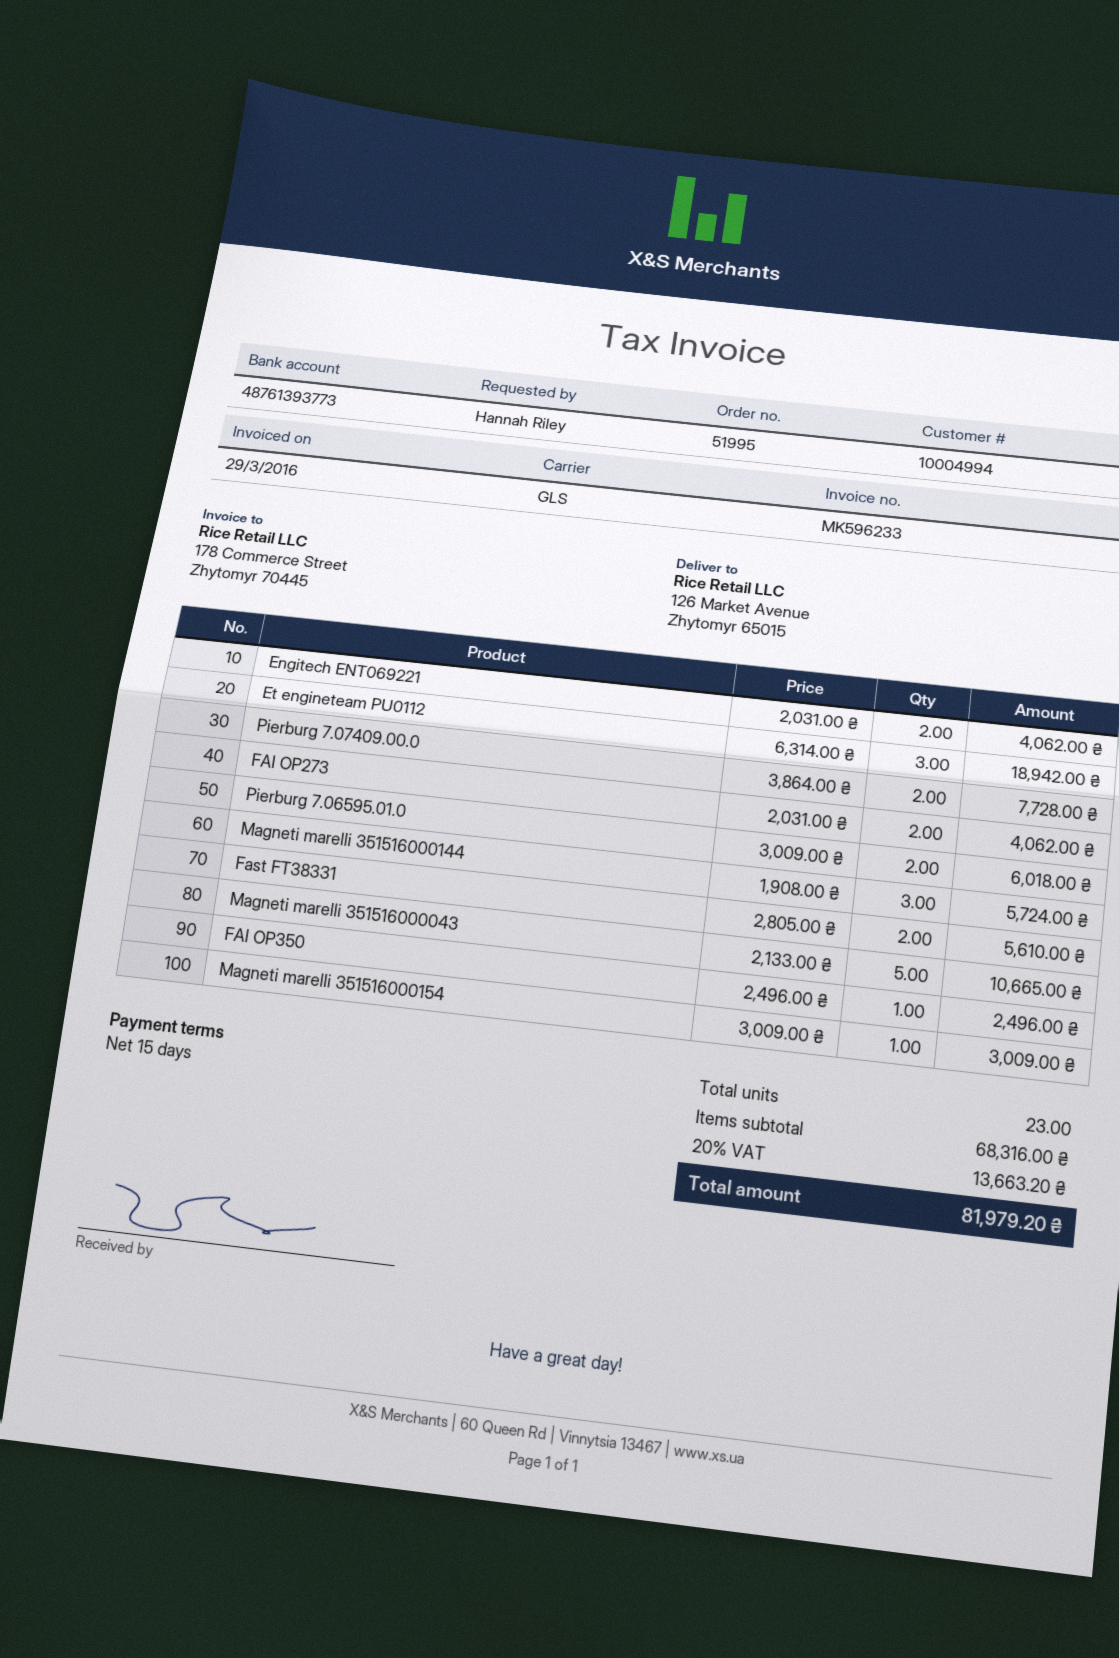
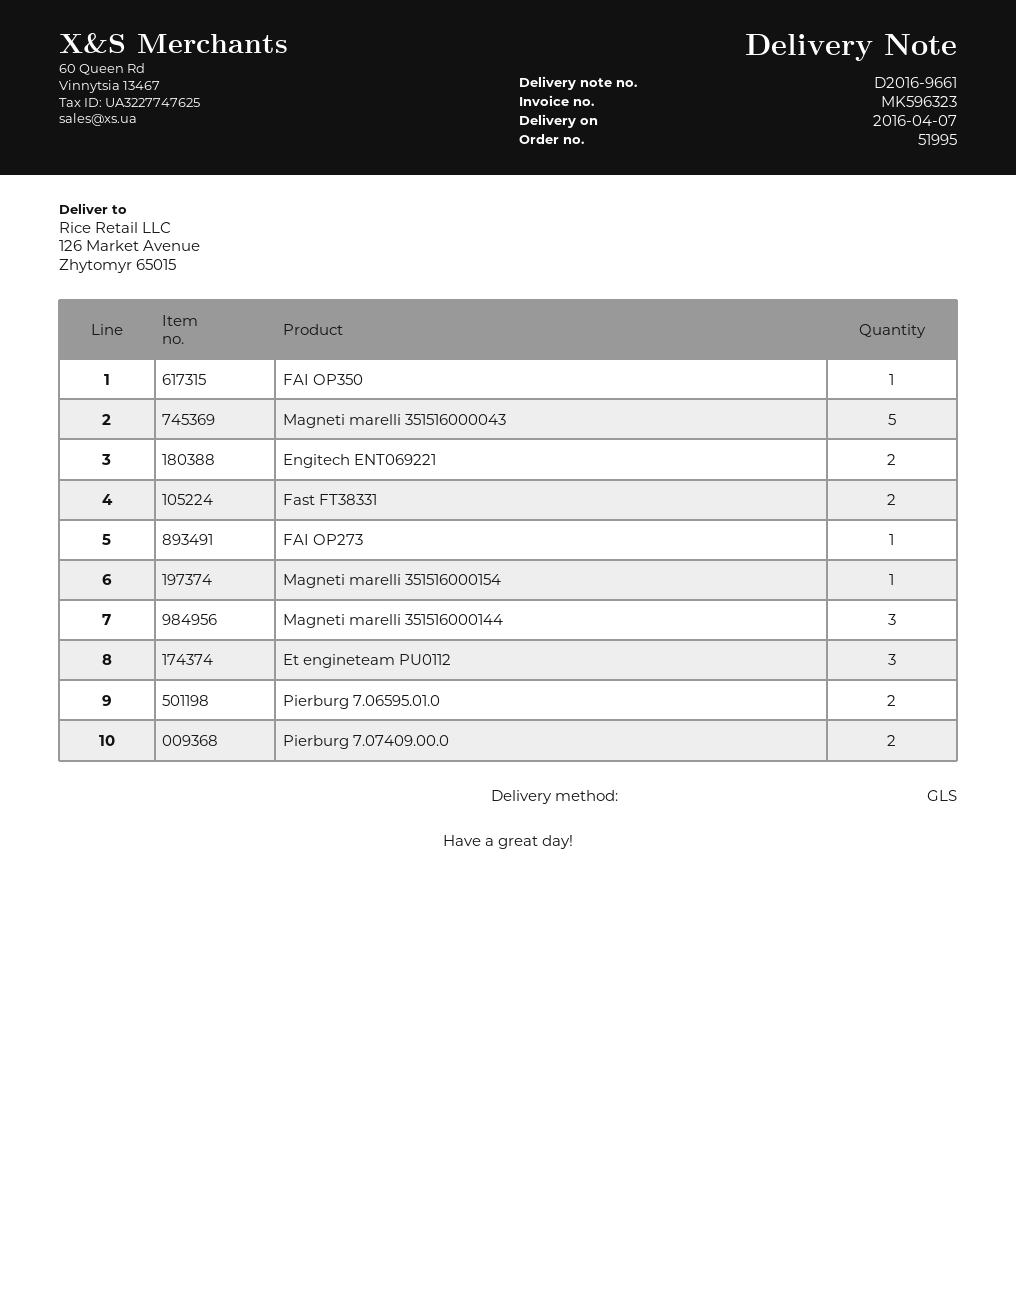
invoice number: MK596233 -> MK596323
FAI OP273: 2 -> 1

